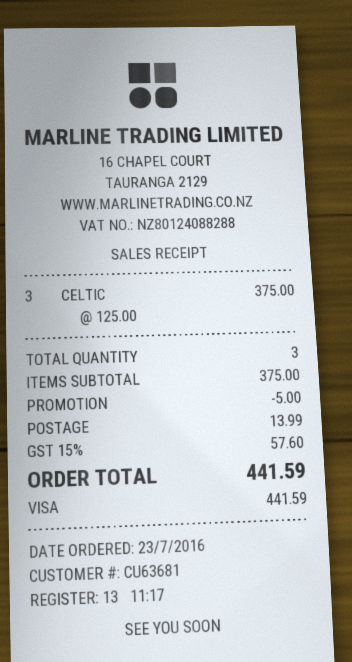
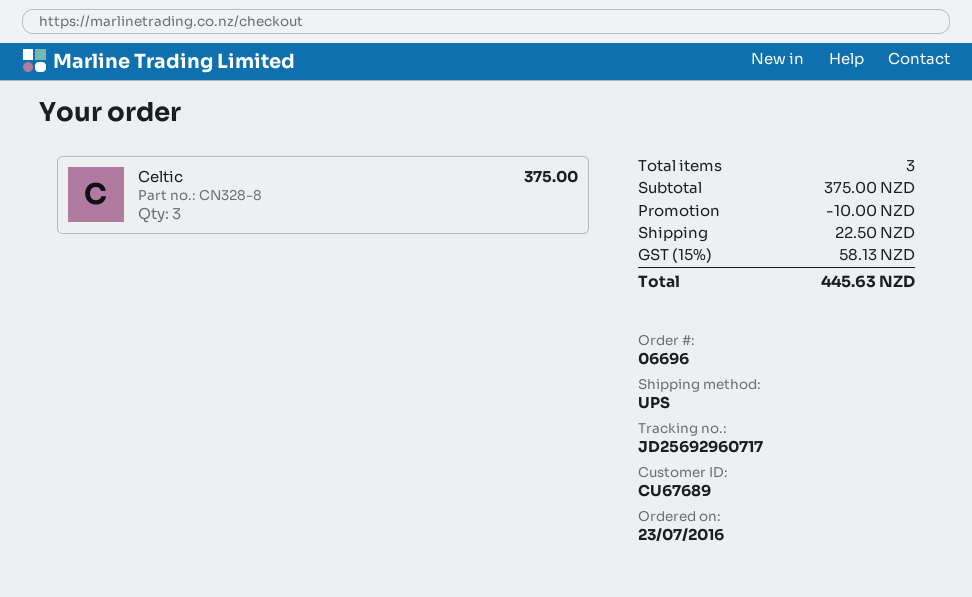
customer number: CU63681 -> CU67689
discount: 5.00 -> 10.00
shipping: 13.99 -> 22.50
tax: 15% = 57.60 -> 15% = 58.13
total: 441.59 -> 445.63

